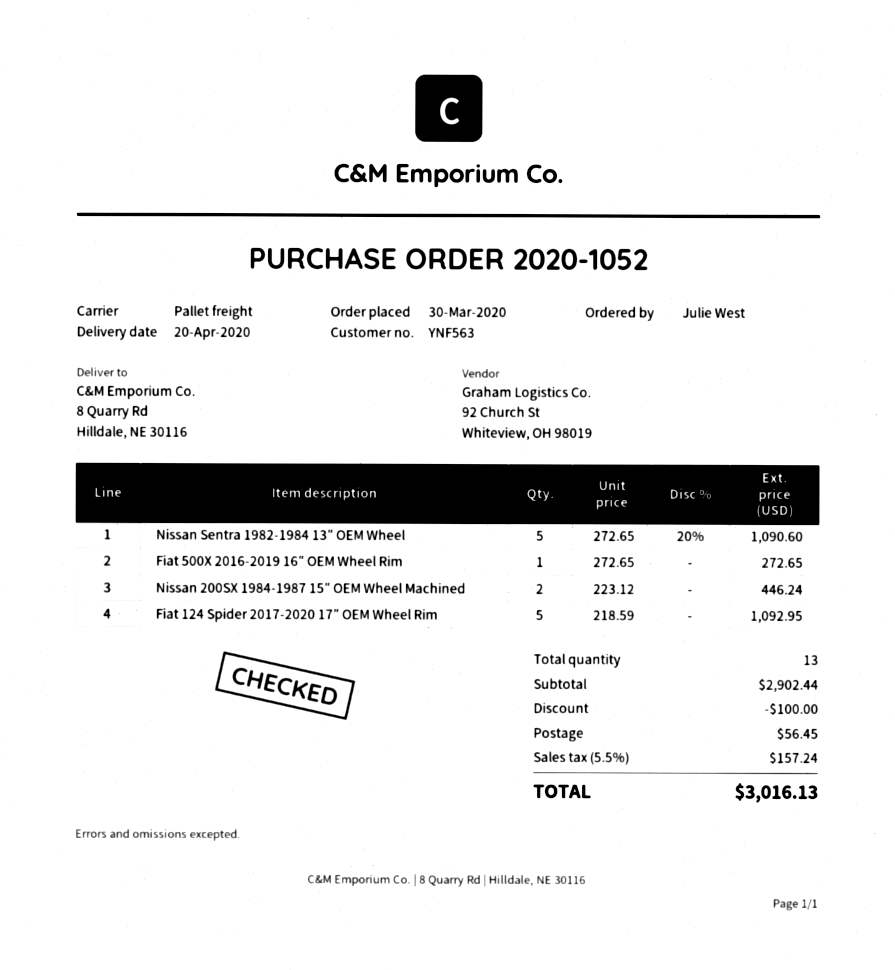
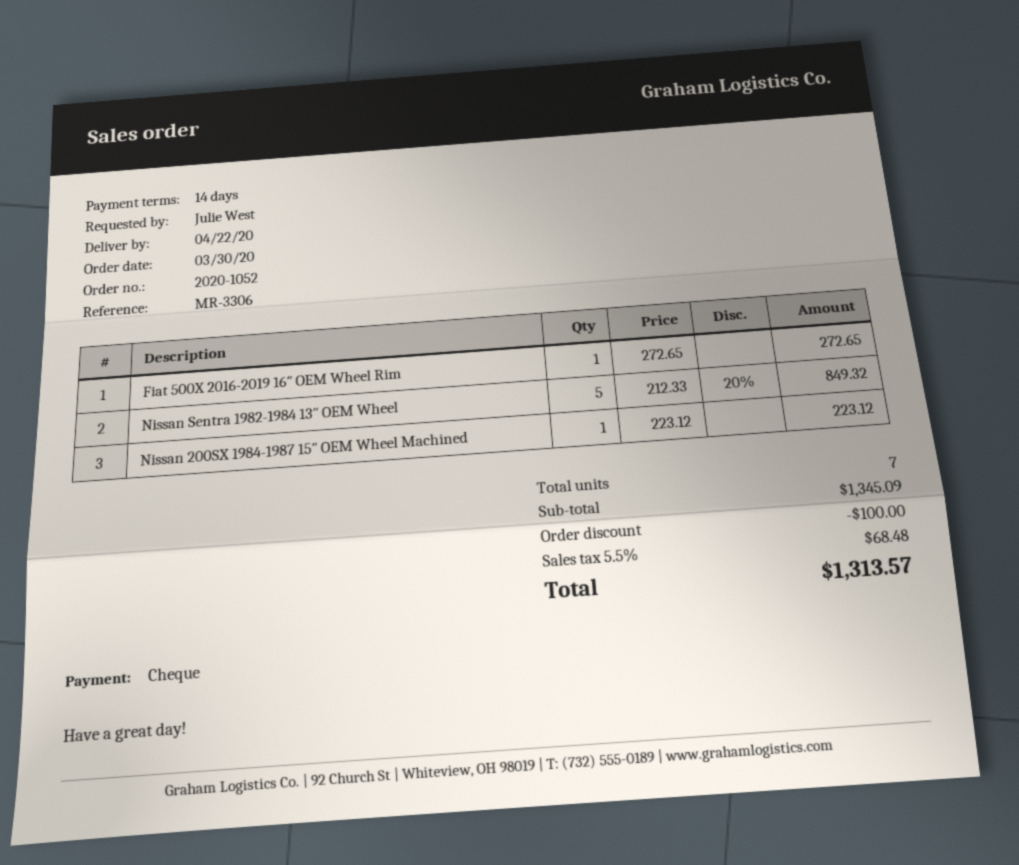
delivery date: 2020-04-20 -> 2020-04-22
Nissan Sentra 1982-1984 13″ OEM Wheel: 5 x 272.65 - 20% = 1090.60 -> 5 x 212.33 - 20% = 849.32
Nissan 200SX 1984-1987 15″ OEM Wheel Machined: 2 x 223.12 = 446.24 -> 1 x 223.12 = 223.12
Fiat 124 Spider 2017-2020 17″ OEM Wheel Rim: 5 x 218.59 = 1092.95 -> none
total quantity: 13 -> 7
subtotal: 2902.44 -> 1345.09
shipping: 56.45 -> none
tax: 5.5% = 157.24 -> 5.5% = 68.48
total: 3016.13 -> 1313.57

